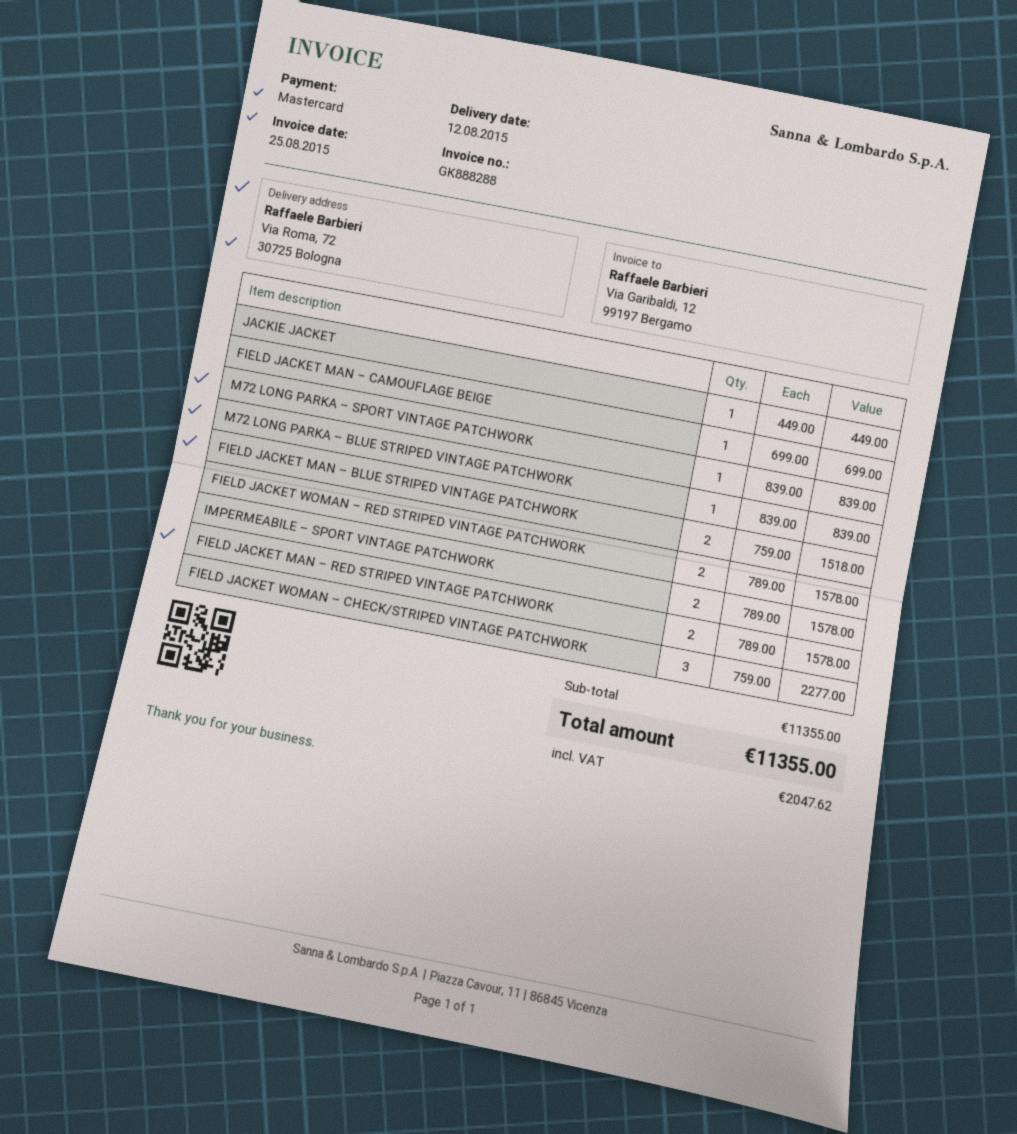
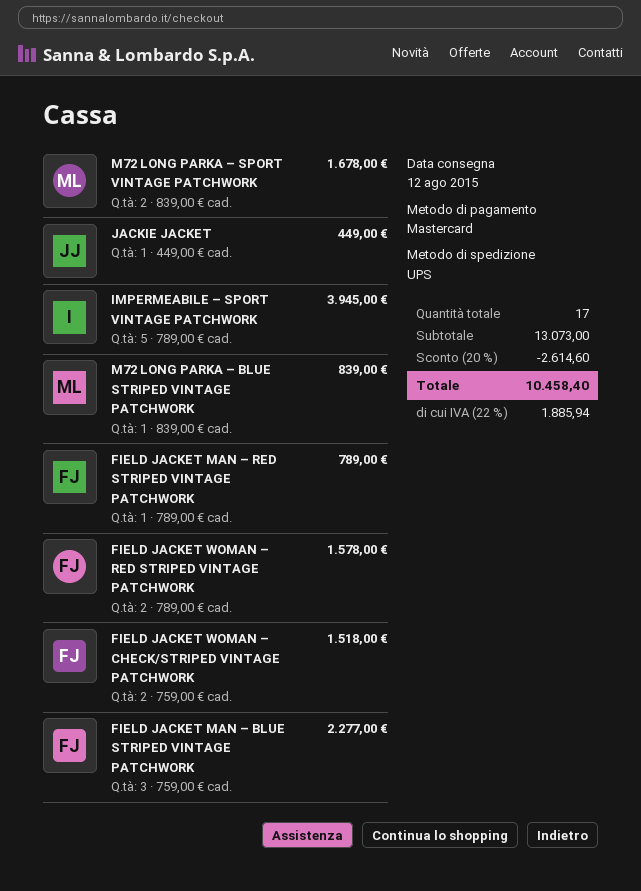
FIELD JACKET MAN – CAMOUFLAGE BEIGE: 1 x 699.00 = 699.00 -> none
M72 LONG PARKA – SPORT VINTAGE PATCHWORK: 1 x 839.00 = 839.00 -> 2 x 839.00 = 1678.00
FIELD JACKET MAN – BLUE STRIPED VINTAGE PATCHWORK: 2 x 759.00 = 1518.00 -> 3 x 759.00 = 2277.00
IMPERMEABILE – SPORT VINTAGE PATCHWORK: 2 x 789.00 = 1578.00 -> 5 x 789.00 = 3945.00
FIELD JACKET MAN – RED STRIPED VINTAGE PATCHWORK: 2 x 789.00 = 1578.00 -> 1 x 789.00 = 789.00
FIELD JACKET WOMAN – CHECK/STRIPED VINTAGE PATCHWORK: 3 x 759.00 = 2277.00 -> 2 x 759.00 = 1518.00
subtotal: 11355.00 -> 13073.00
discount: none -> 20% = 2614.60
tax: 2047.62 -> 1885.94
total: 11355.00 -> 10458.40

